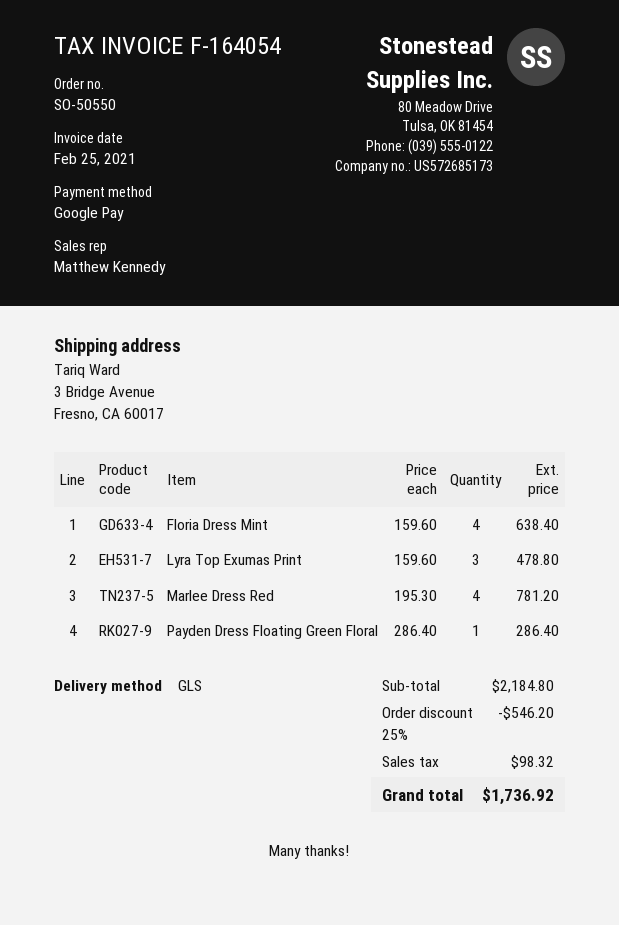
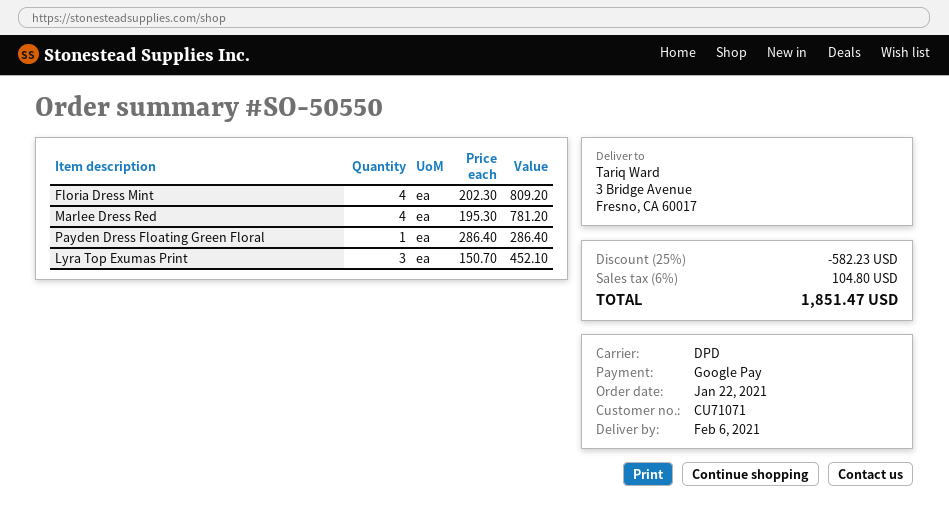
shipping method: GLS -> DPD
Floria Dress Mint: 4 x 159.60 = 638.40 -> 4 x 202.30 = 809.20
Lyra Top Exumas Print: 3 x 159.60 = 478.80 -> 3 x 150.70 = 452.10
discount: 25% = 546.20 -> 25% = 582.23
tax: 98.32 -> 104.80
total: 1736.92 -> 1851.47

